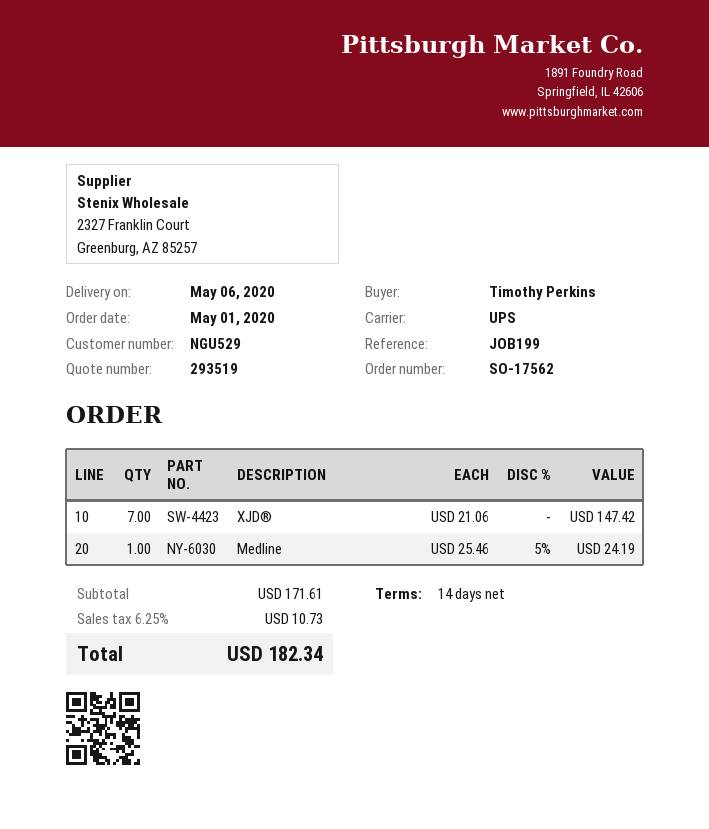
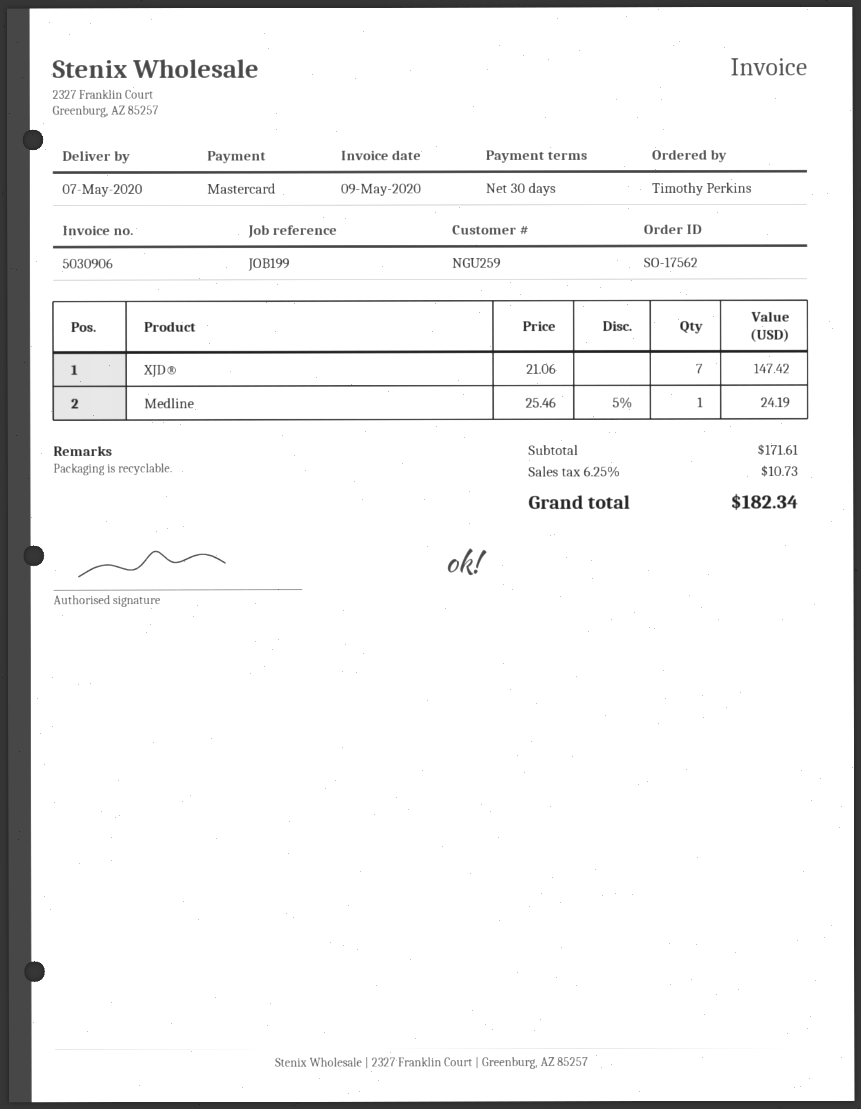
delivery date: 2020-05-06 -> 2020-05-07
payment terms: 14 days -> 30 days
customer number: NGU529 -> NGU259

